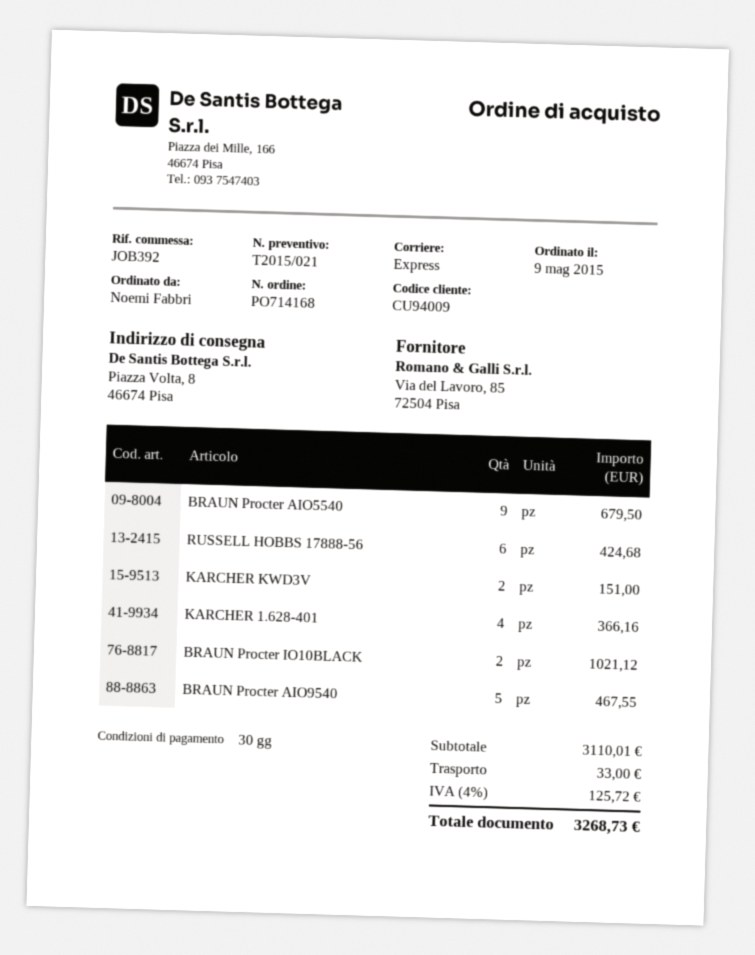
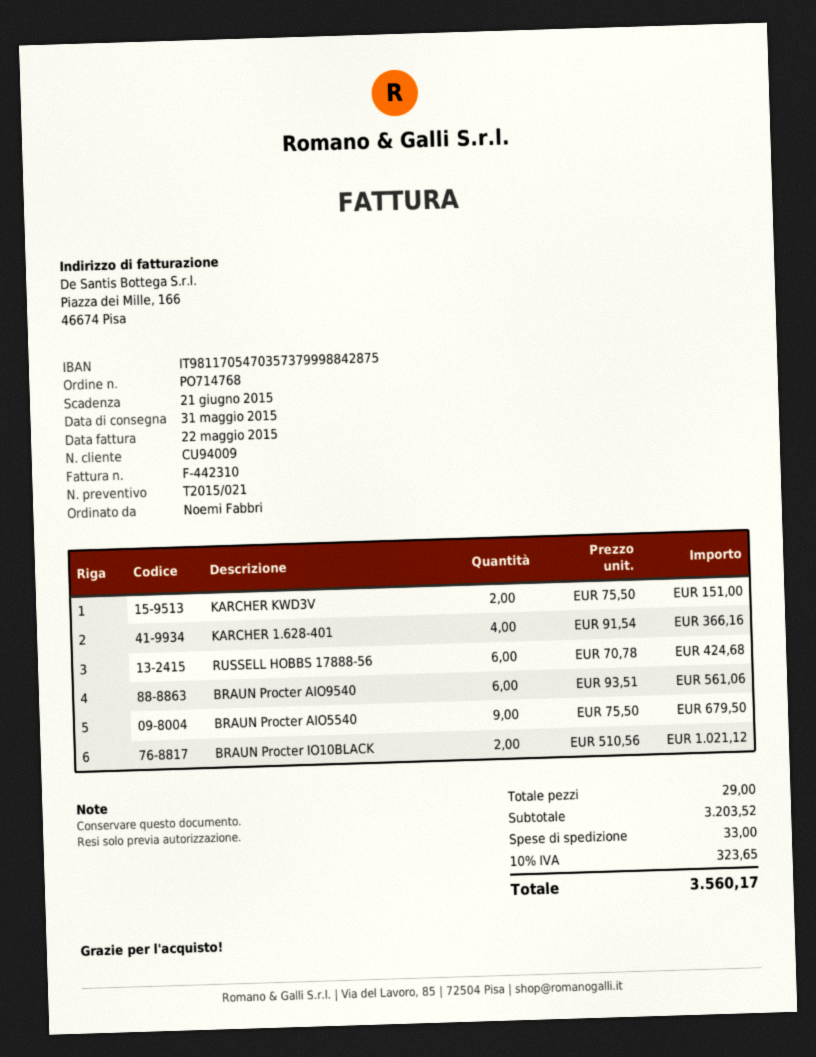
order number: PO714168 -> PO714768
BRAUN Procter AIO9540: 5 for 467.55 -> 6 for 561.06
subtotal: 3110.01 -> 3203.52
tax: 4% = 125.72 -> 10% = 323.65
total: 3268.73 -> 3560.17

